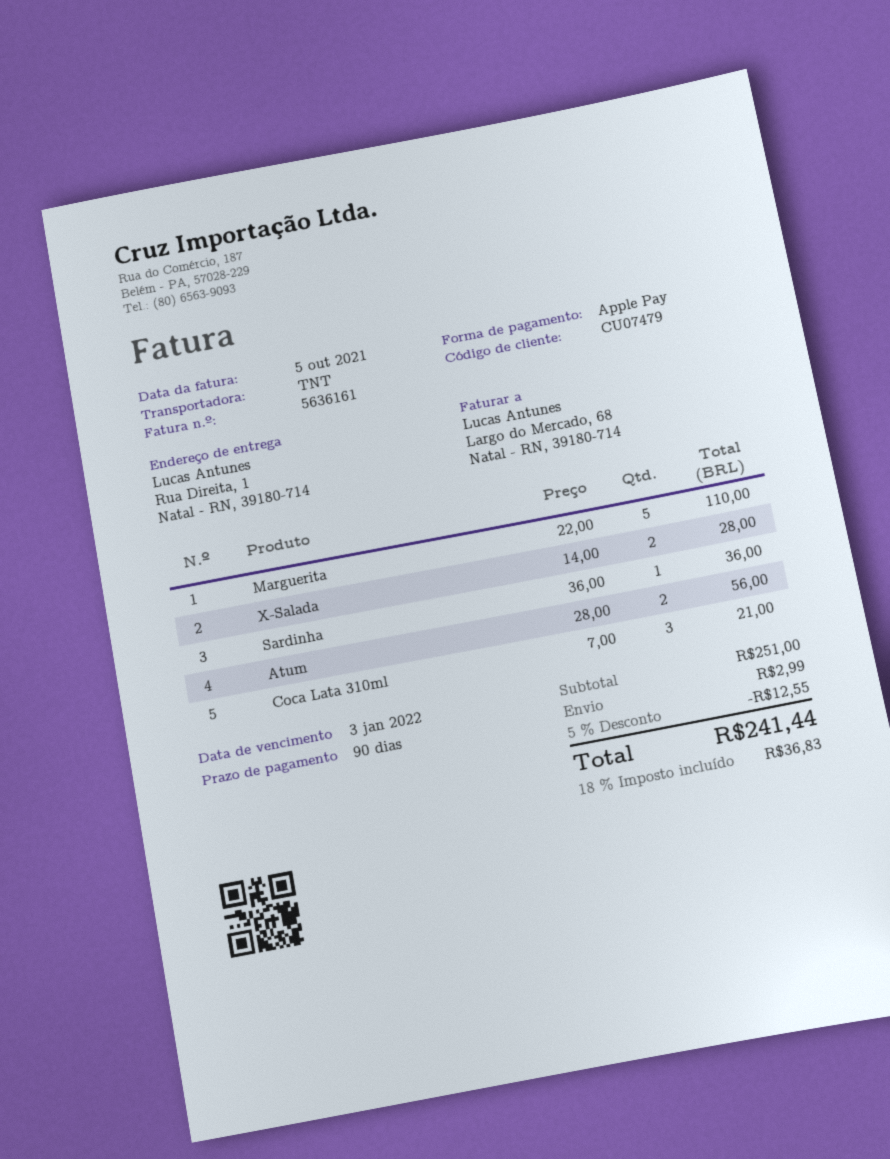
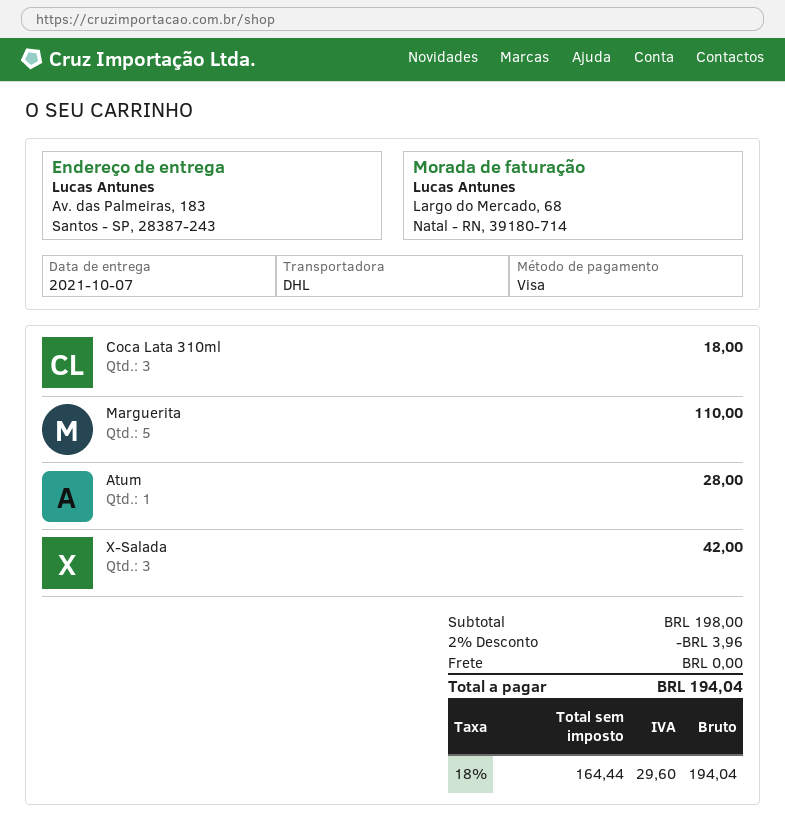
payment method: Apple Pay -> Visa
shipping method: TNT -> DHL
ship to: Rua Direita, 1, Natal - RN, 39180-714 -> Av. das Palmeiras, 183, Santos - SP, 28387-243
X-Salada: 2 for 28.00 -> 3 for 42.00
Sardinha: 1 for 36.00 -> none
Atum: 2 for 56.00 -> 1 for 28.00
Coca Lata 310ml: 3 for 21.00 -> 3 for 18.00
subtotal: 251.00 -> 198.00
discount: 5% = 12.55 -> 2% = 3.96
shipping: 2.99 -> 0.00
tax: 18% = 36.83 -> 18% = 29.60
total: 241.44 -> 194.04

